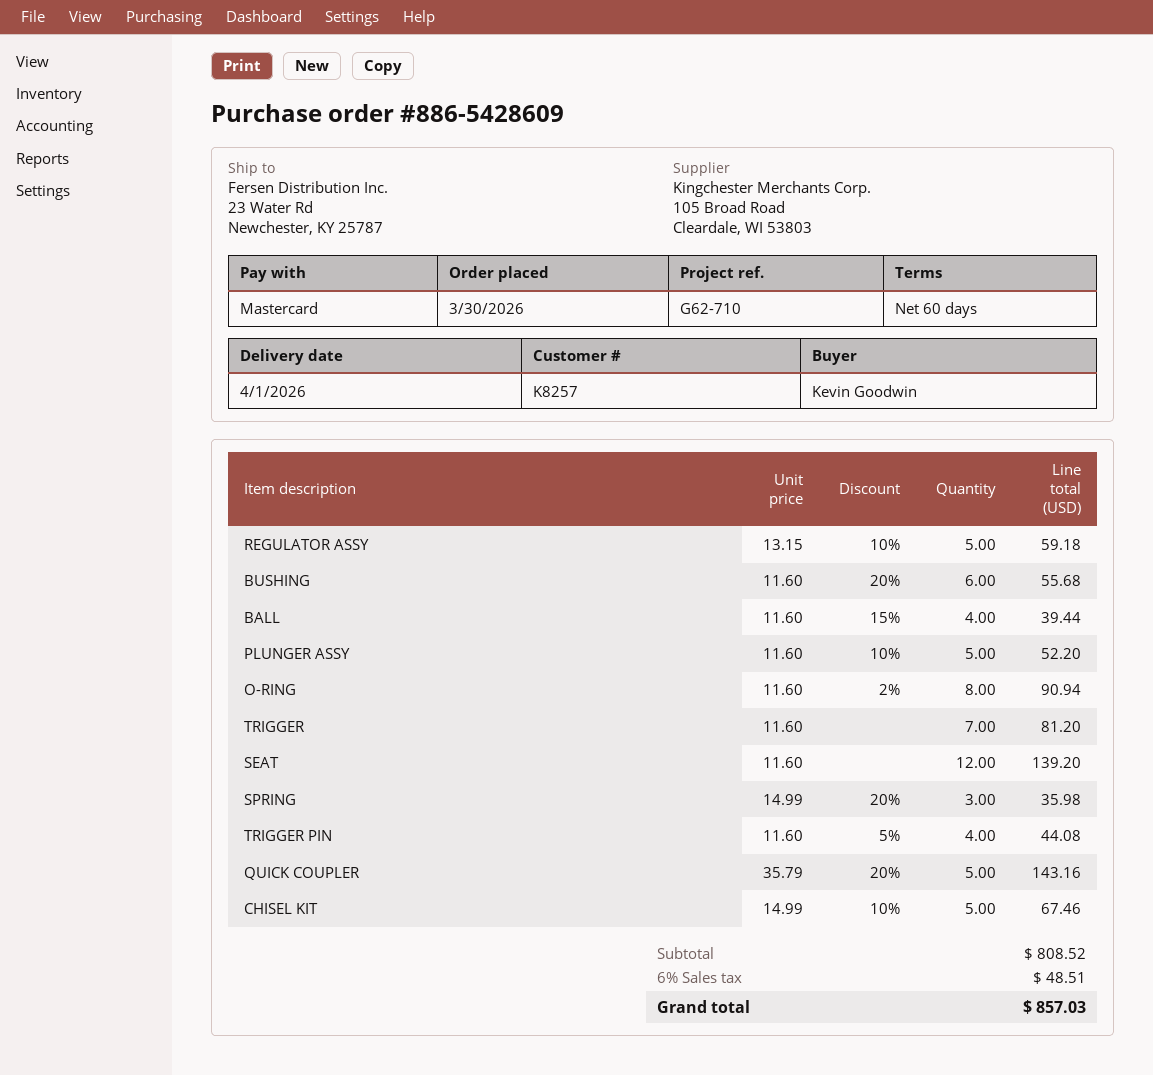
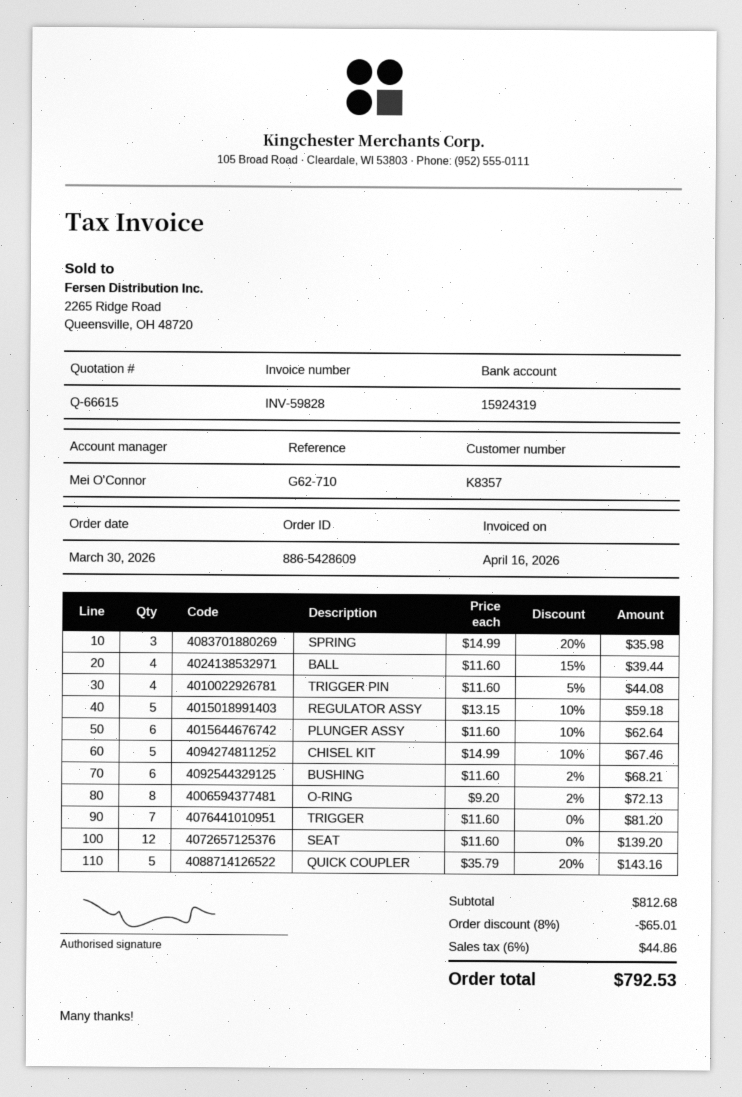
customer number: K8257 -> K8357
BUSHING: 6 x 11.60 - 20% = 55.68 -> 6 x 11.60 - 2% = 68.21
PLUNGER ASSY: 5 x 11.60 - 10% = 52.20 -> 6 x 11.60 - 10% = 62.64
O-RING: 8 x 11.60 - 2% = 90.94 -> 8 x 9.20 - 2% = 72.13
subtotal: 808.52 -> 812.68
discount: none -> 8% = 65.01
tax: 6% = 48.51 -> 6% = 44.86
total: 857.03 -> 792.53

